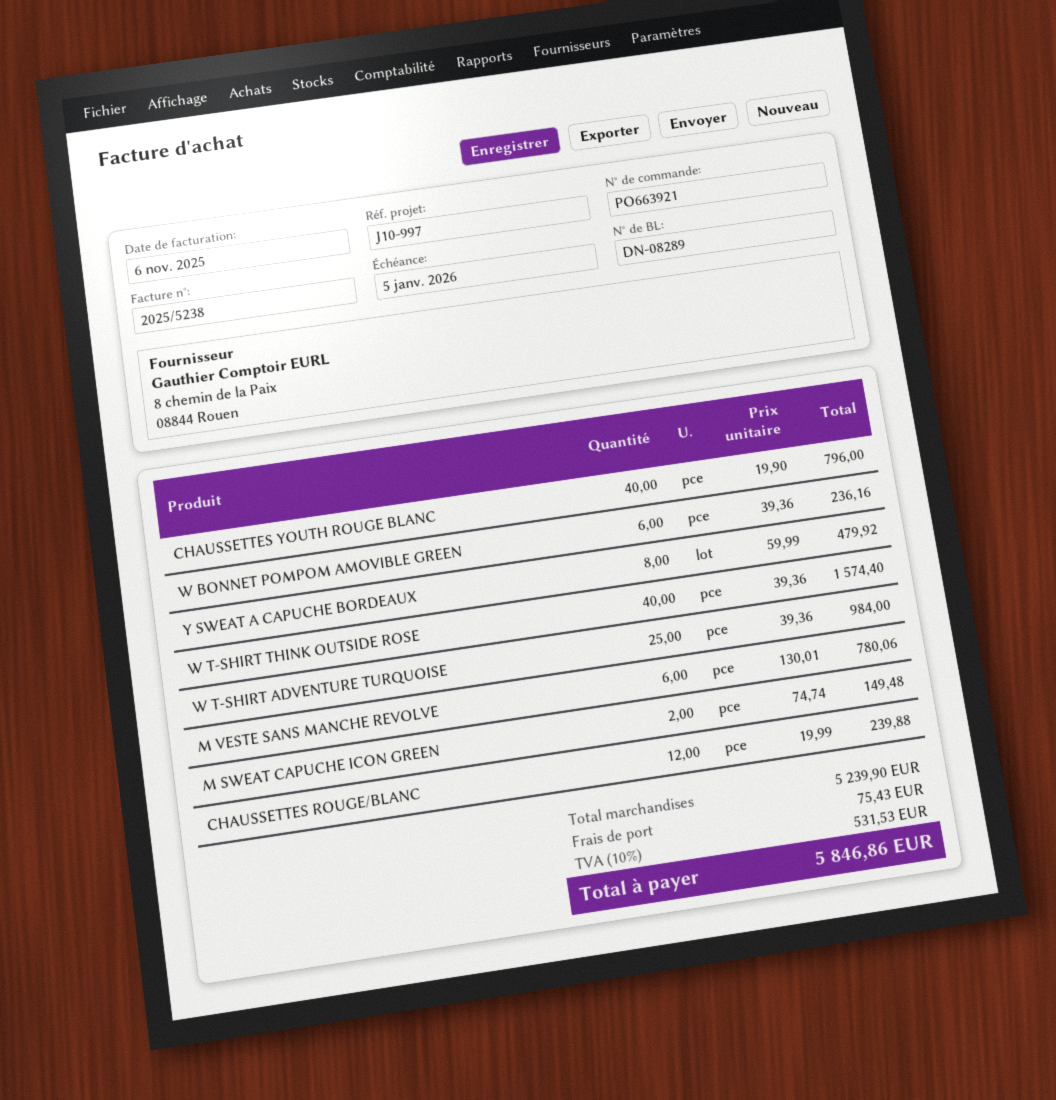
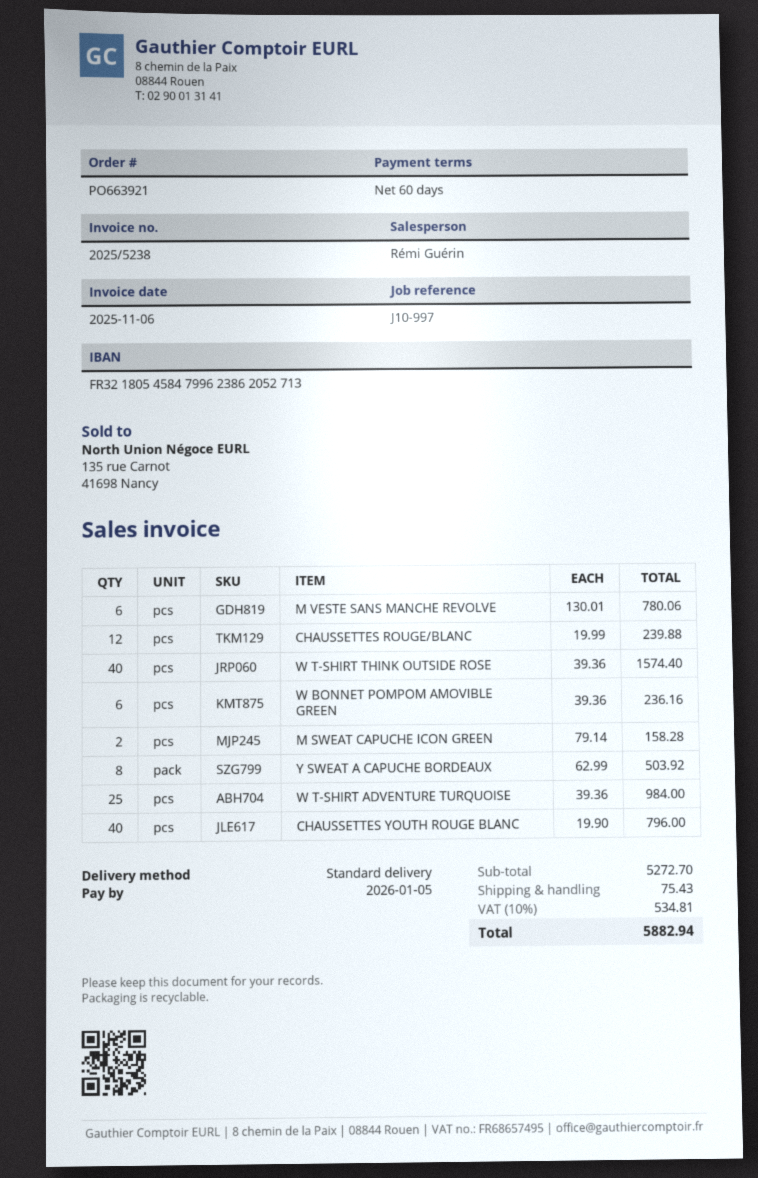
Y SWEAT A CAPUCHE BORDEAUX: 8 x 59.99 = 479.92 -> 8 x 62.99 = 503.92
M SWEAT CAPUCHE ICON GREEN: 2 x 74.74 = 149.48 -> 2 x 79.14 = 158.28
subtotal: 5239.90 -> 5272.70
tax: 10% = 531.53 -> 10% = 534.81
total: 5846.86 -> 5882.94

